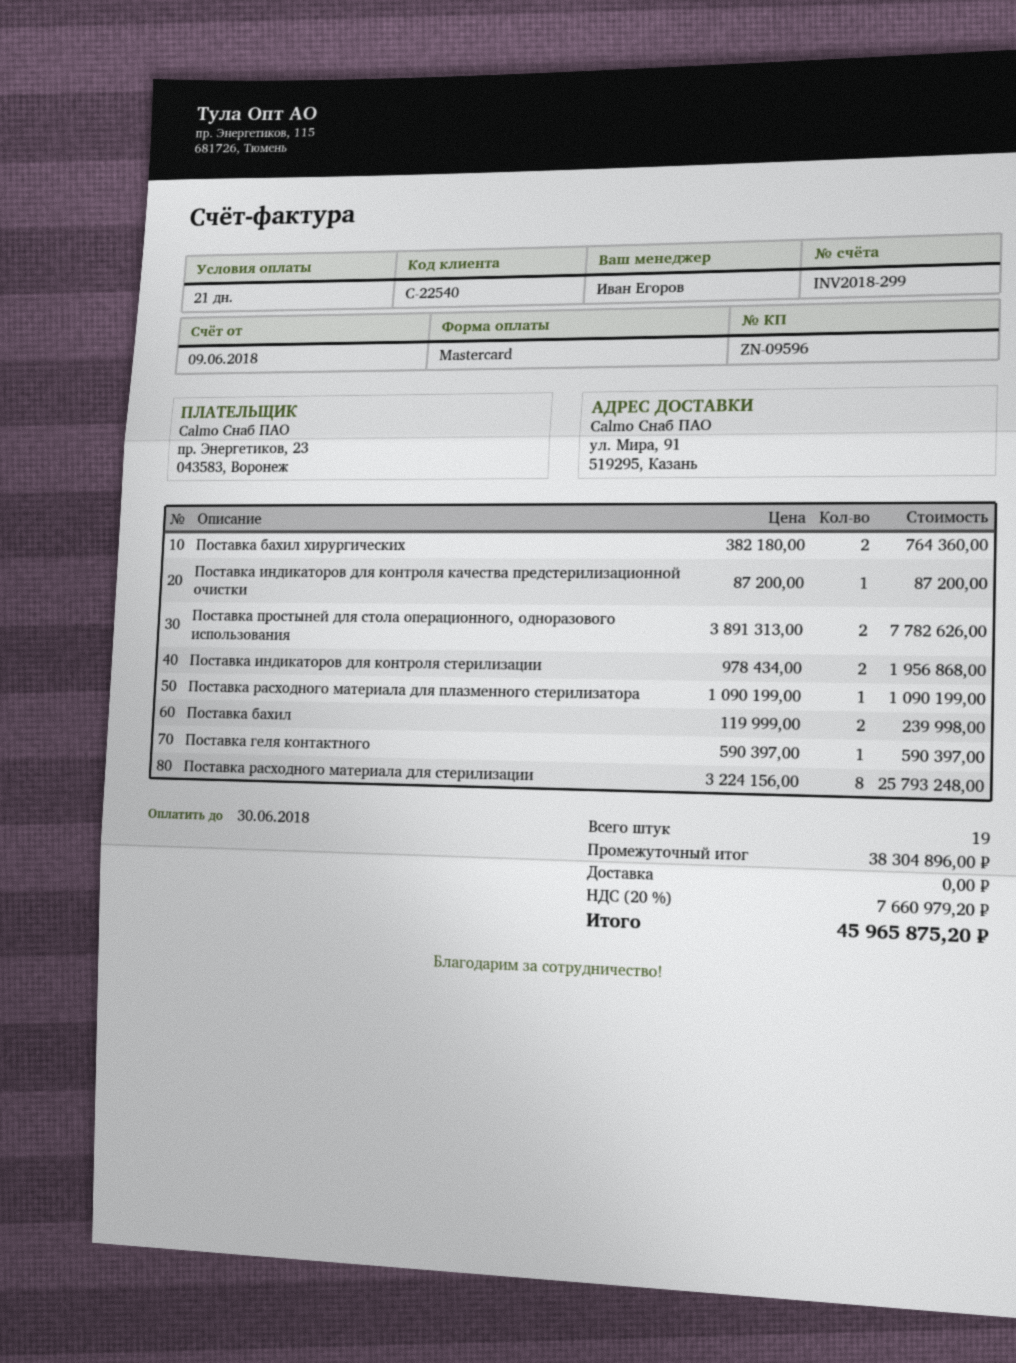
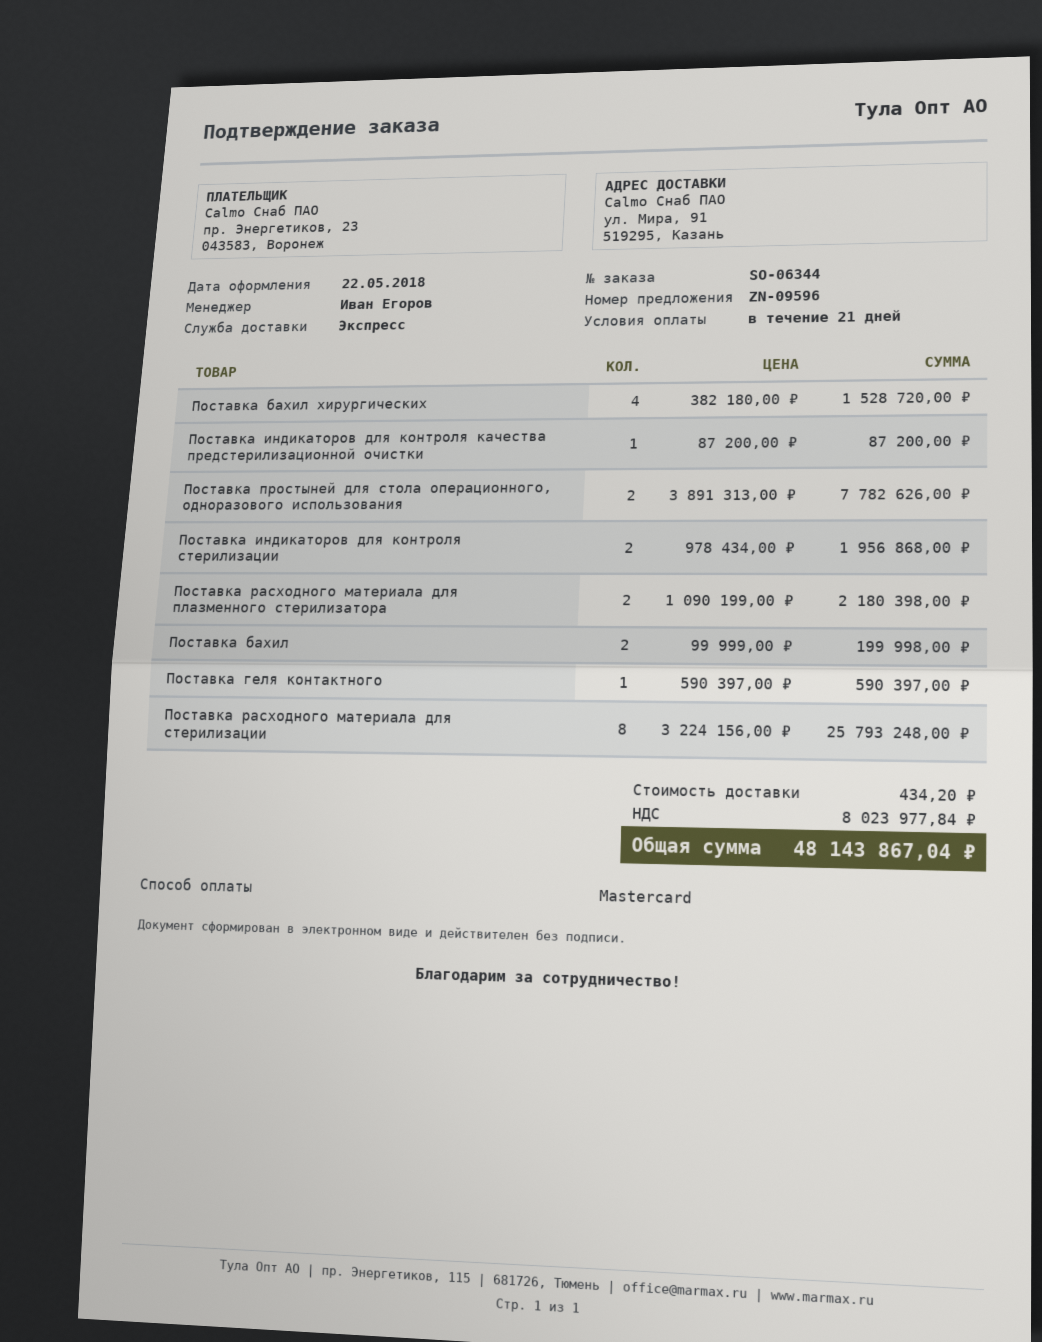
Поставка бахил хирургических: 2 x 382180.00 = 764360.00 -> 4 x 382180.00 = 1528720.00
Поставка расходного материала для плазменного стерилизатора: 1 x 1090199.00 = 1090199.00 -> 2 x 1090199.00 = 2180398.00
Поставка бахил: 2 x 119999.00 = 239998.00 -> 2 x 99999.00 = 199998.00
shipping: 0.00 -> 434.20
tax: 7660979.20 -> 8023977.84
total: 45965875.20 -> 48143867.04

